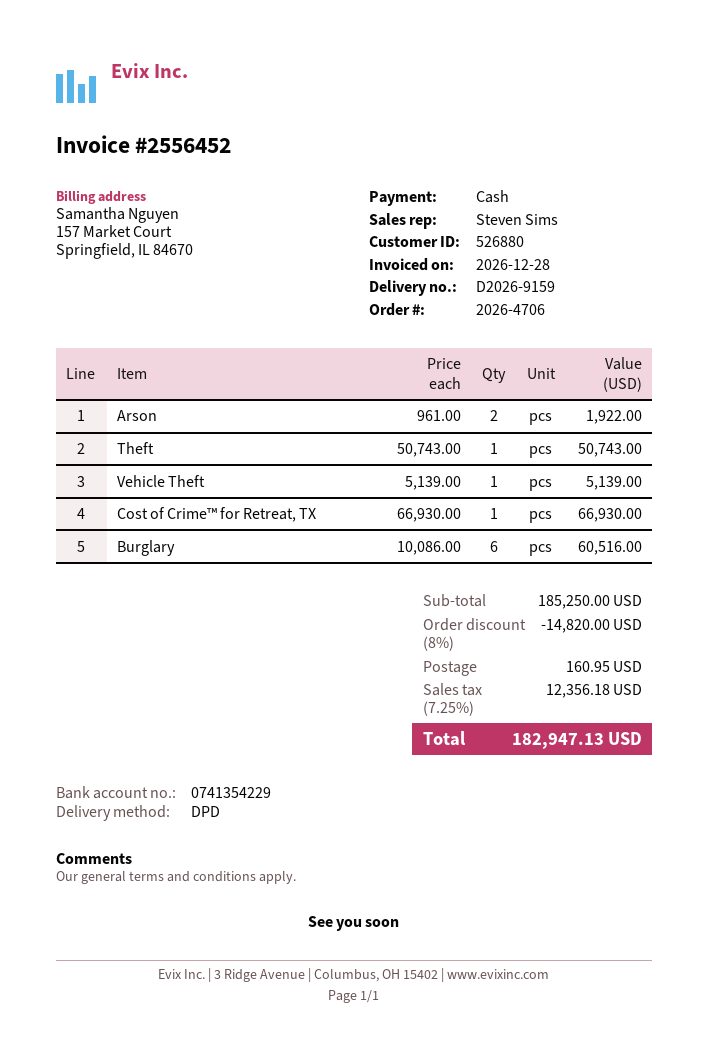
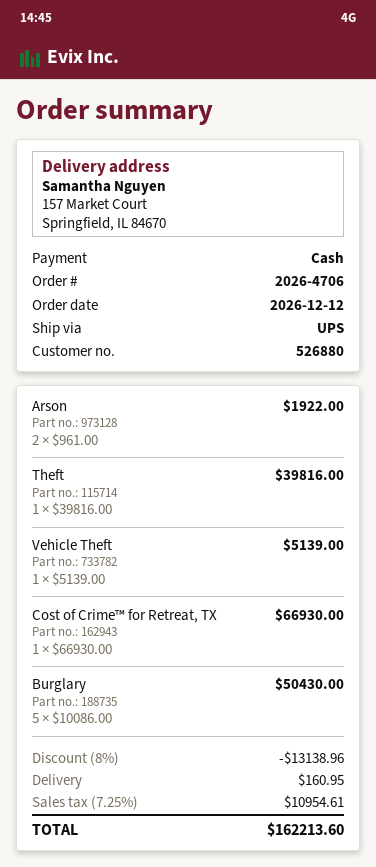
shipping method: DPD -> UPS
Theft: 1 x 50743.00 = 50743.00 -> 1 x 39816.00 = 39816.00
Burglary: 6 x 10086.00 = 60516.00 -> 5 x 10086.00 = 50430.00
discount: 8% = 14820.00 -> 8% = 13138.96
tax: 7.25% = 12356.18 -> 7.25% = 10954.61
total: 182947.13 -> 162213.60

